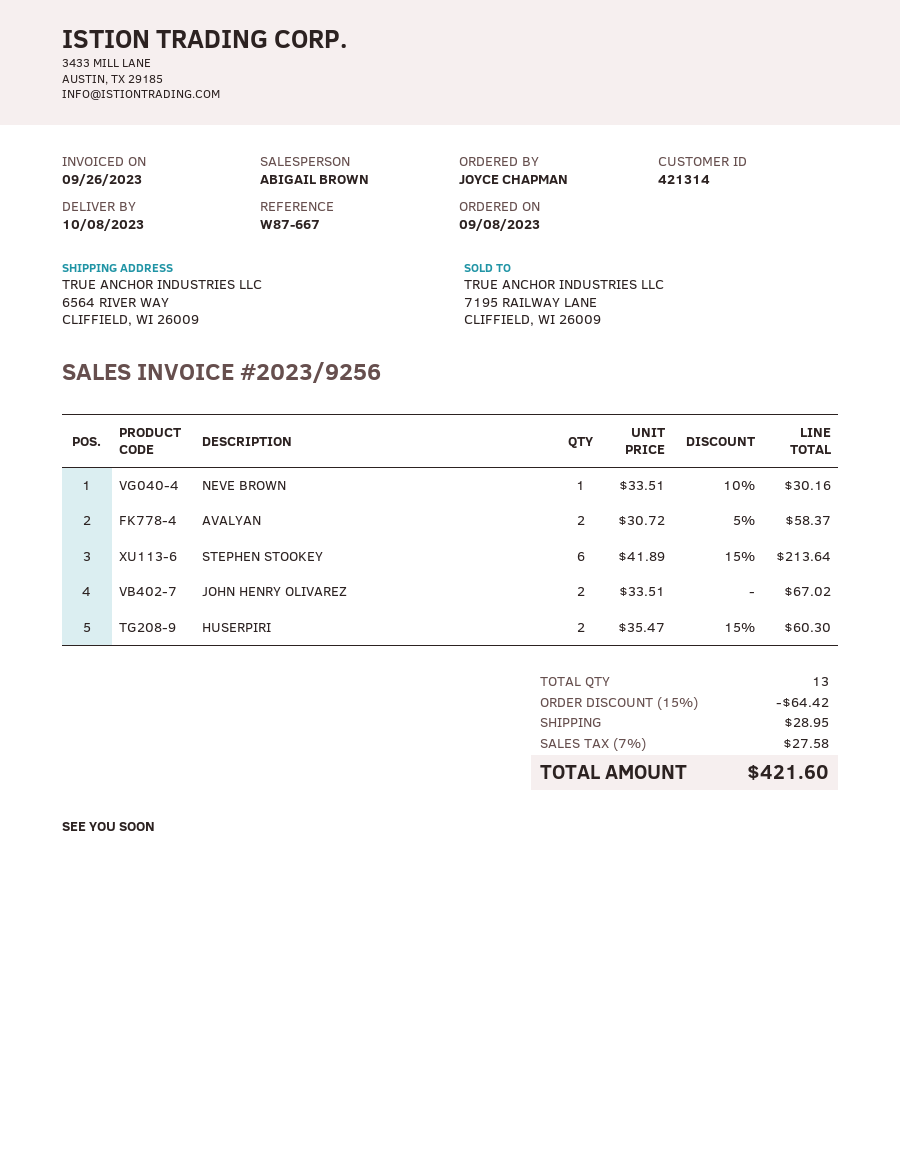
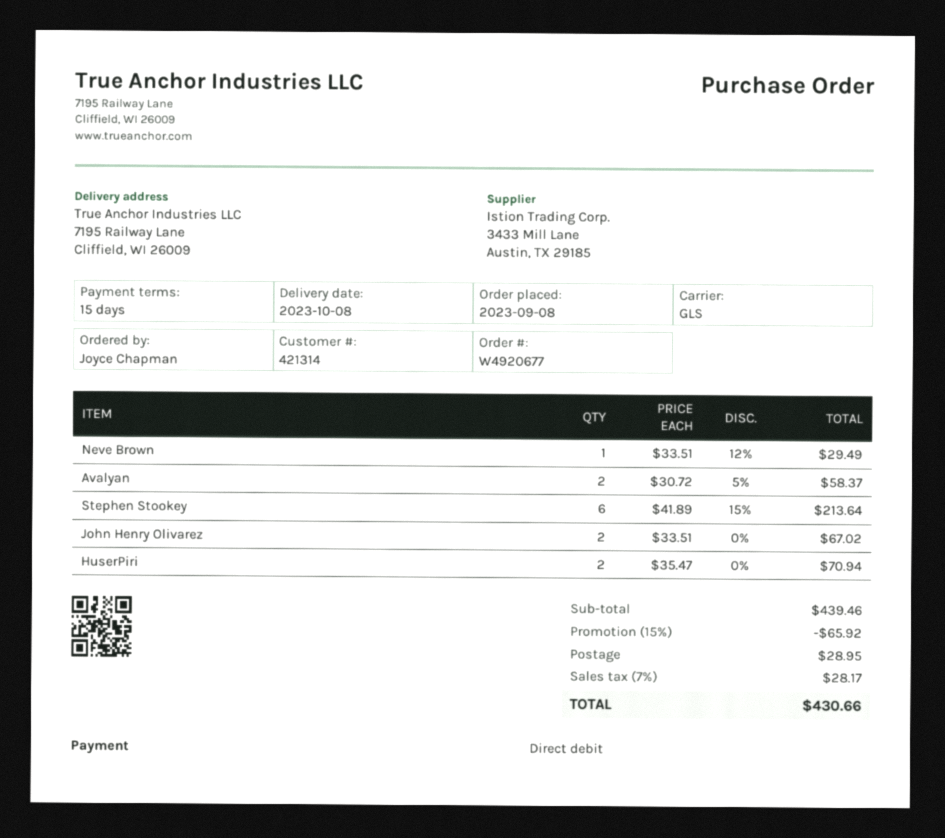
ship to: 6564 RIVER WAY, CLIFFIELD, WI 26009 -> 7195 Railway Lane, Cliffield, WI 26009
NEVE BROWN: 1 x 33.51 - 10% = 30.16 -> 1 x 33.51 - 12% = 29.49
HUSERPIRI: 2 x 35.47 - 15% = 60.30 -> 2 x 35.47 = 70.94
discount: 15% = 64.42 -> 15% = 65.92
tax: 7% = 27.58 -> 7% = 28.17
total: 421.60 -> 430.66

